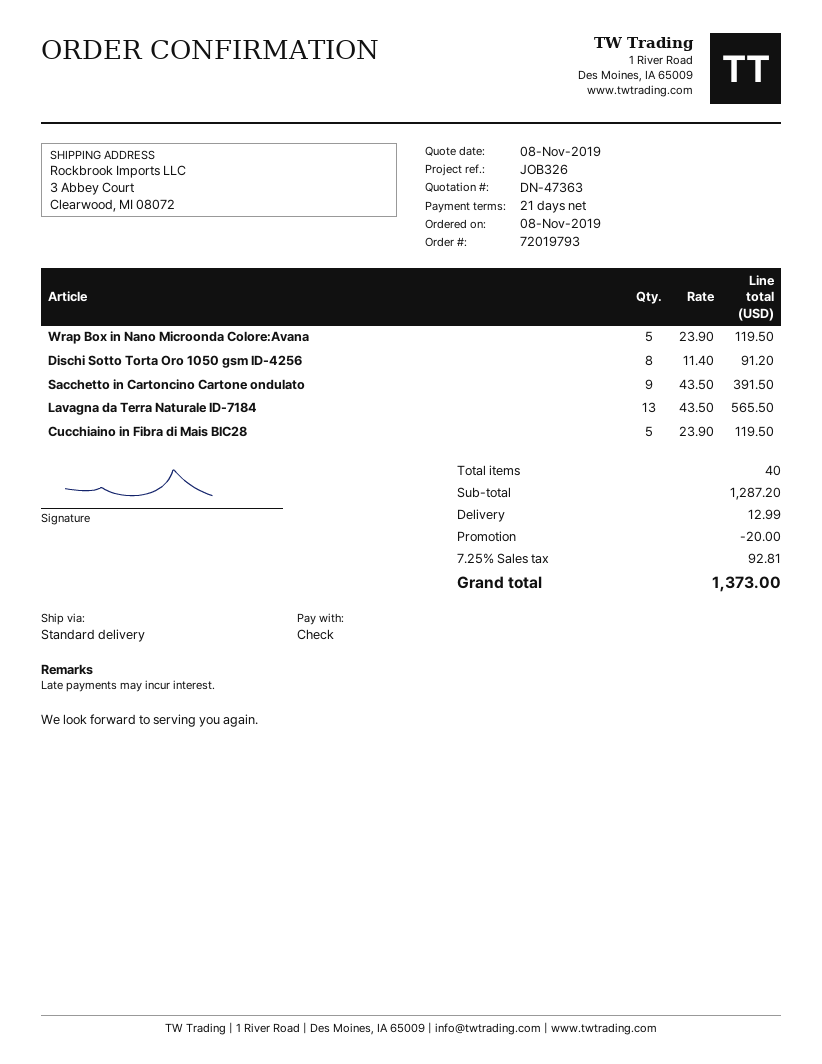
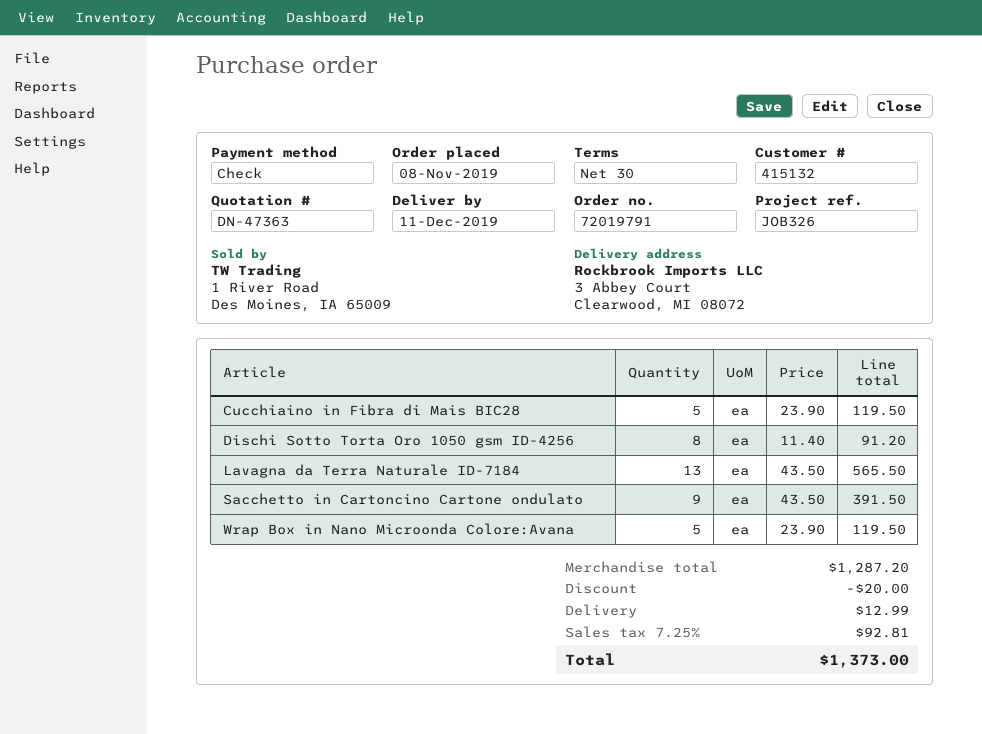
order number: 72019793 -> 72019791
payment terms: 21 days -> 30 days

